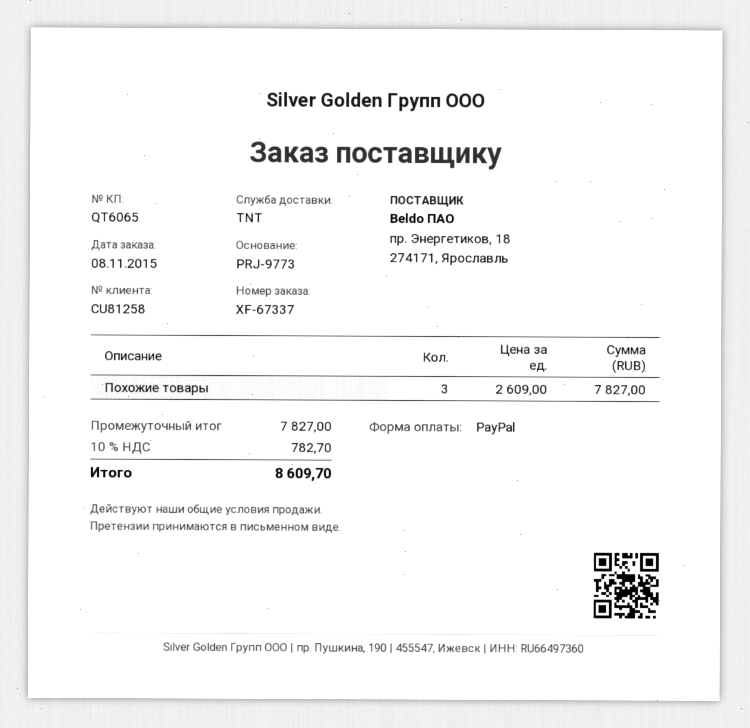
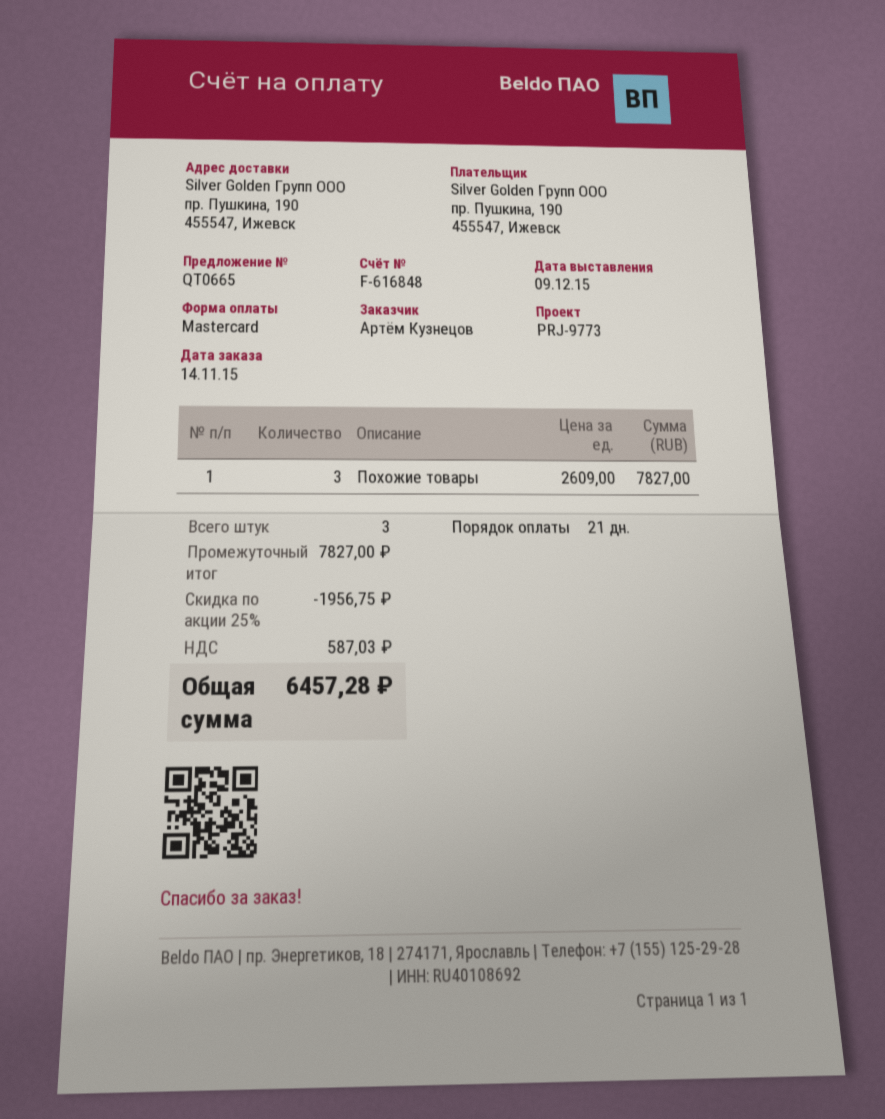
quote number: QT6065 -> QT0665
order date: 2015-11-08 -> 2015-11-14
payment method: PayPal -> Mastercard
discount: none -> 25% = 1956.75
tax: 782.70 -> 587.03
total: 8609.70 -> 6457.28

